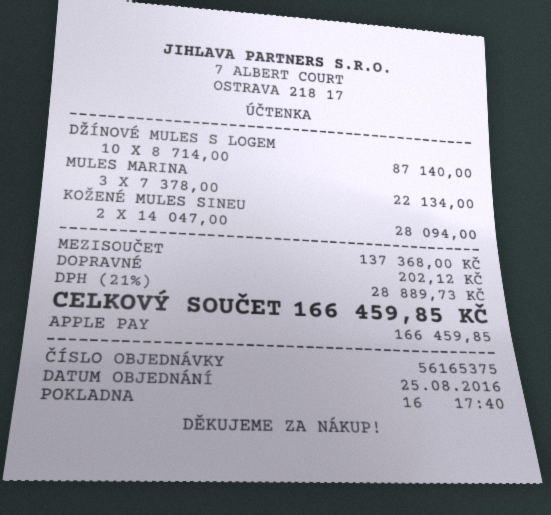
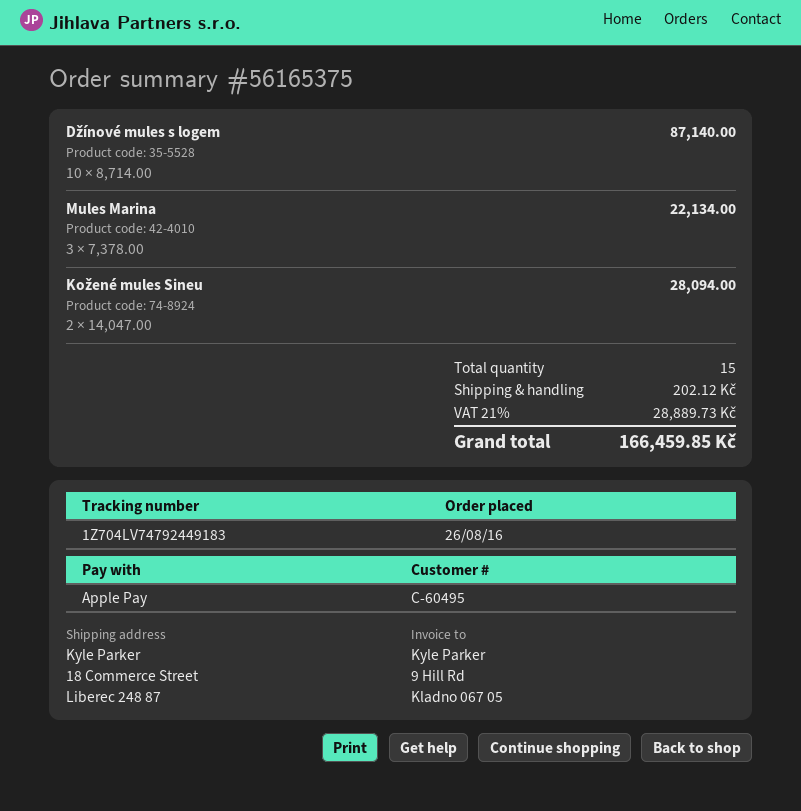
order date: 2016-08-25 -> 2016-08-26

